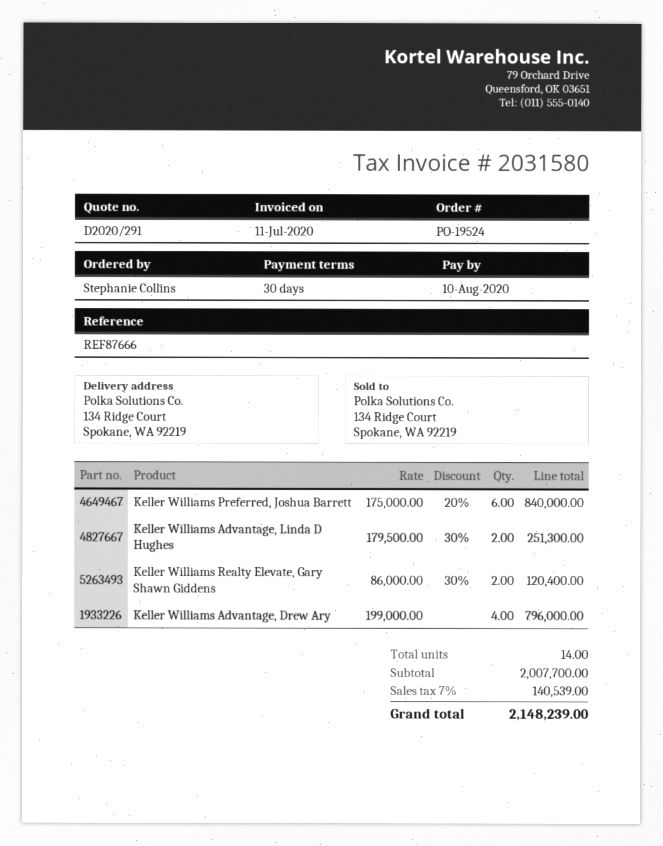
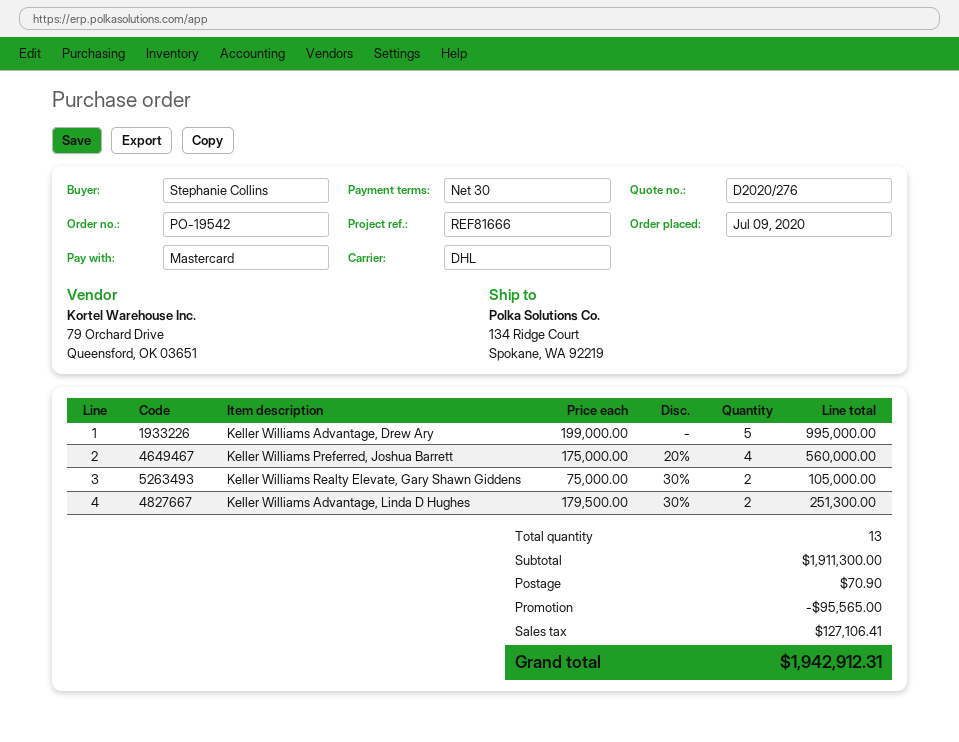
quote number: D2020/291 -> D2020/276
order number: PO-19524 -> PO-19542
reference: REF87666 -> REF81666
Keller Williams Preferred, Joshua Barrett: 6 x 175000.00 - 20% = 840000.00 -> 4 x 175000.00 - 20% = 560000.00
Keller Williams Realty Elevate, Gary Shawn Giddens: 2 x 86000.00 - 30% = 120400.00 -> 2 x 75000.00 - 30% = 105000.00
Keller Williams Advantage, Drew Ary: 4 x 199000.00 = 796000.00 -> 5 x 199000.00 = 995000.00
total quantity: 14 -> 13
subtotal: 2007700.00 -> 1911300.00
discount: none -> 95565.00
shipping: none -> 70.90
tax: 140539.00 -> 127106.41
total: 2148239.00 -> 1942912.31

